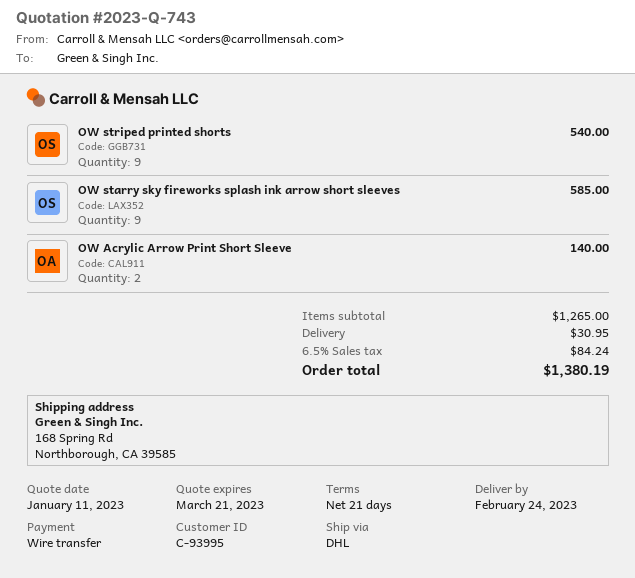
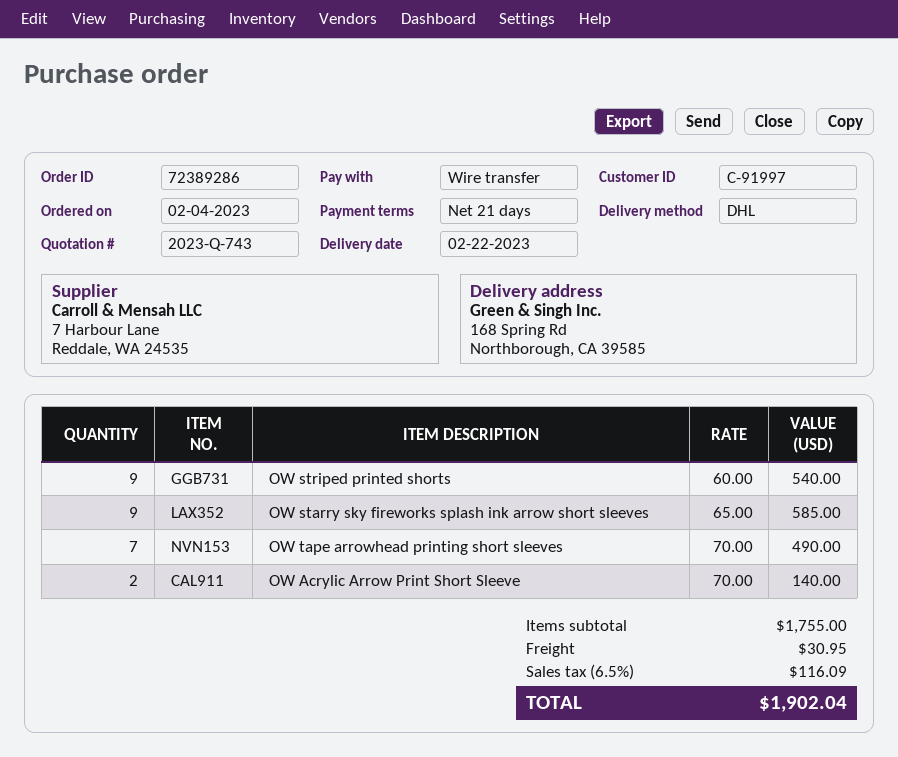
delivery date: 2023-02-24 -> 2023-02-22
customer number: C-93995 -> C-91997
OW tape arrowhead printing short sleeves: none -> 7 for 490.00
subtotal: 1265.00 -> 1755.00
tax: 6.5% = 84.24 -> 6.5% = 116.09
total: 1380.19 -> 1902.04

